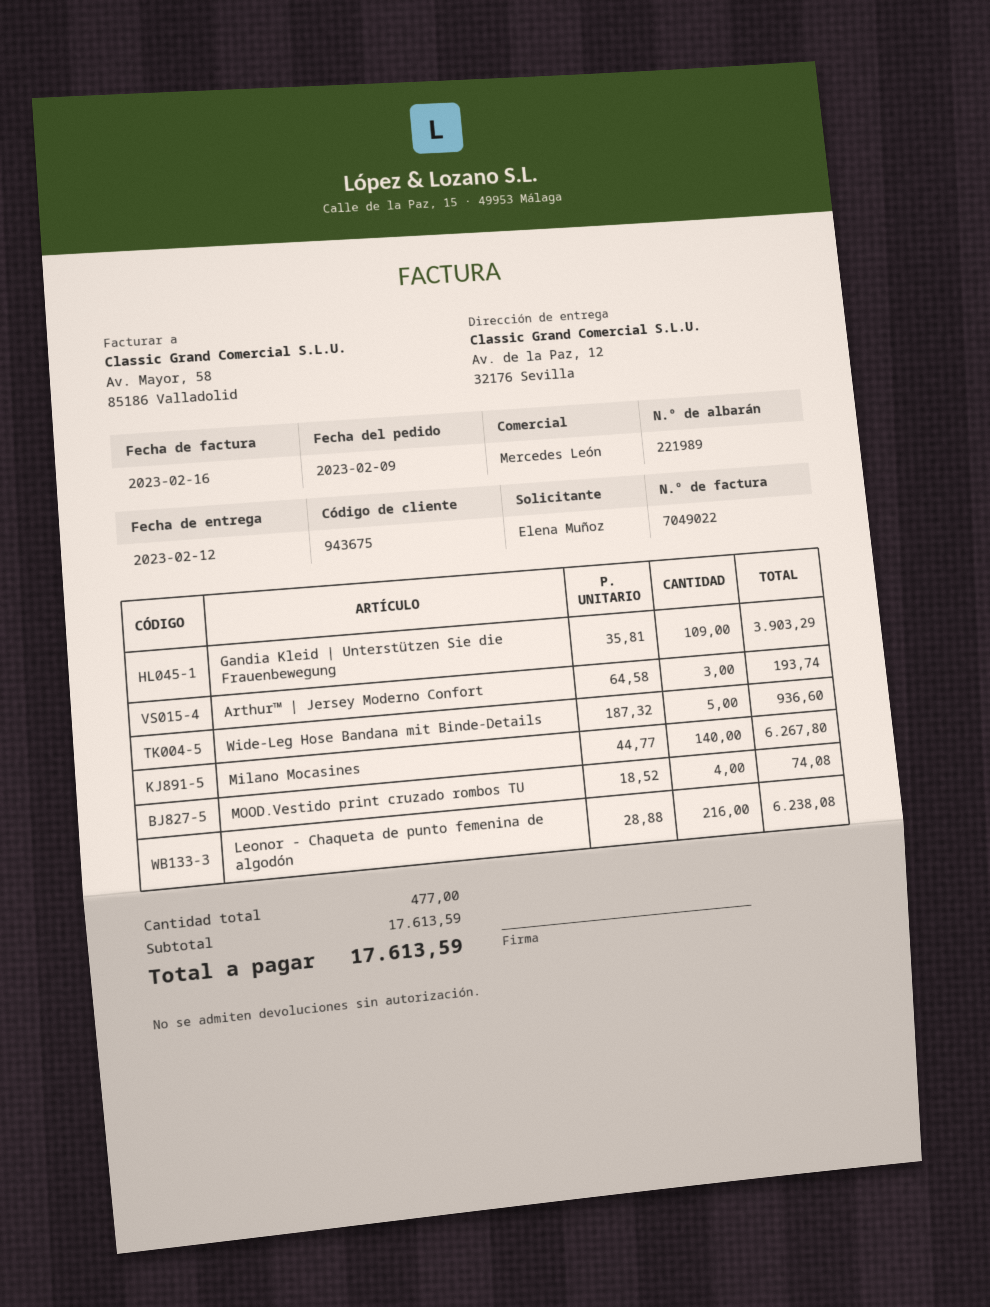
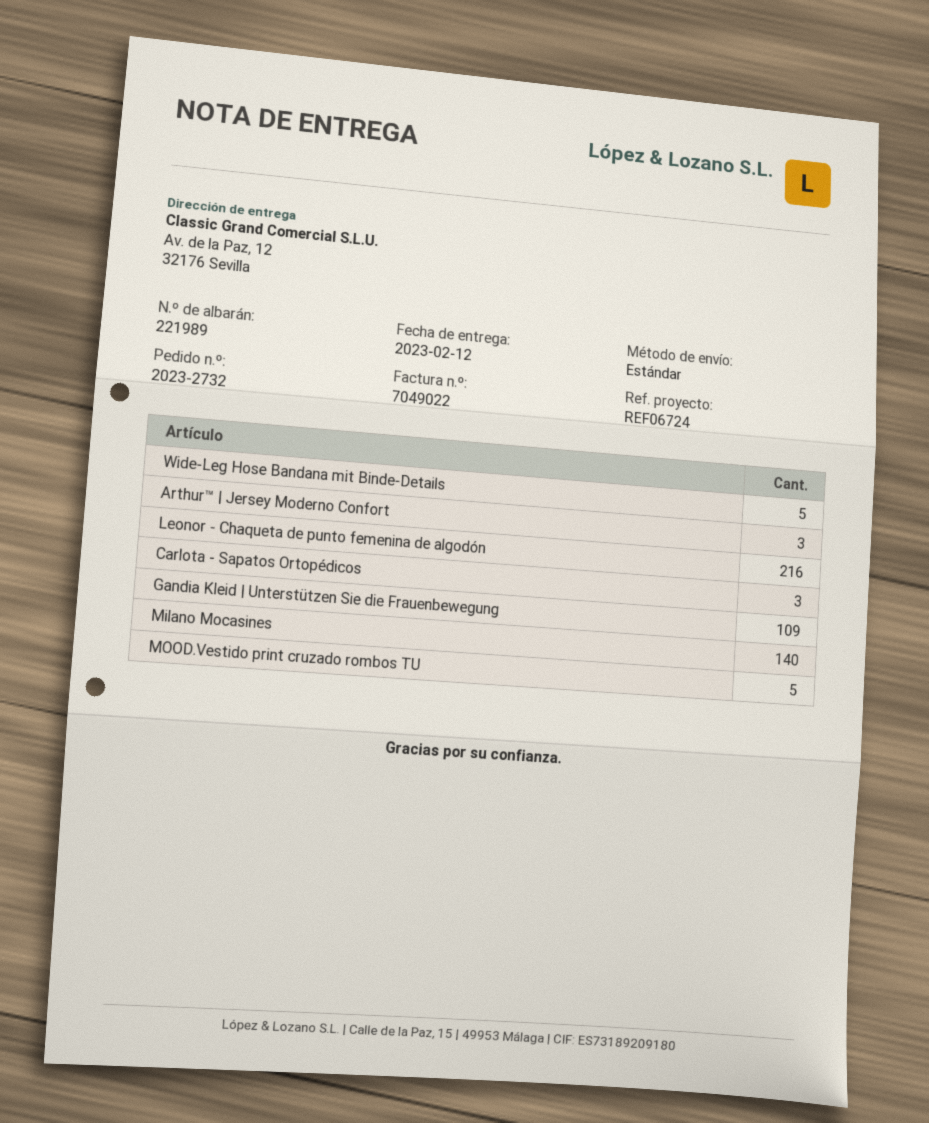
MOOD.Vestido print cruzado rombos TU: 4 -> 5
Carlota - Sapatos Ortopédicos: none -> 3

